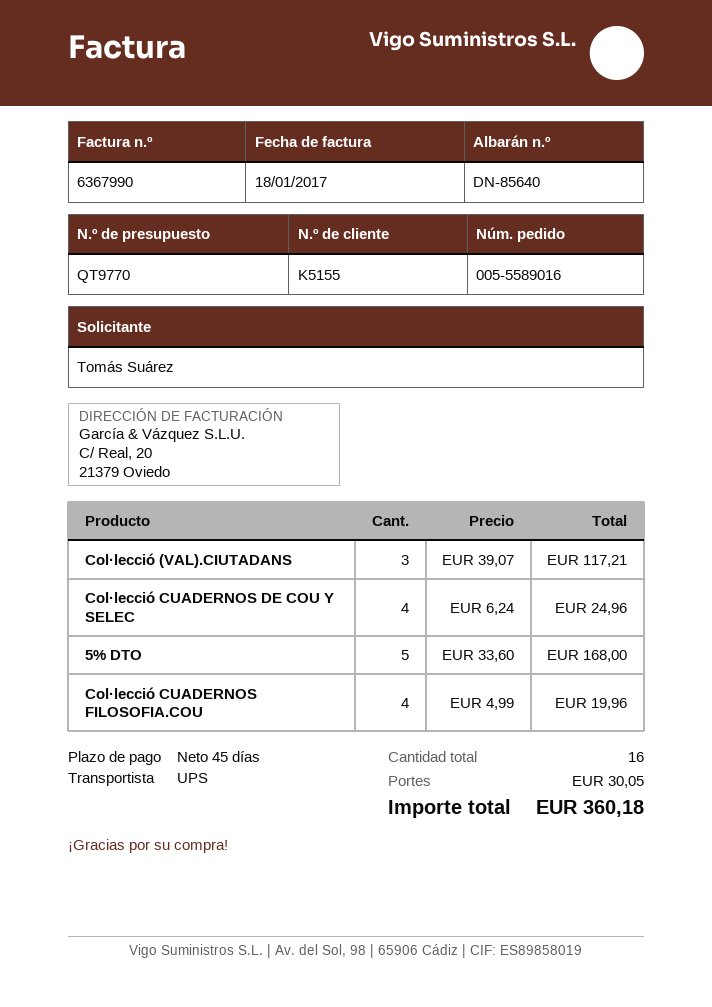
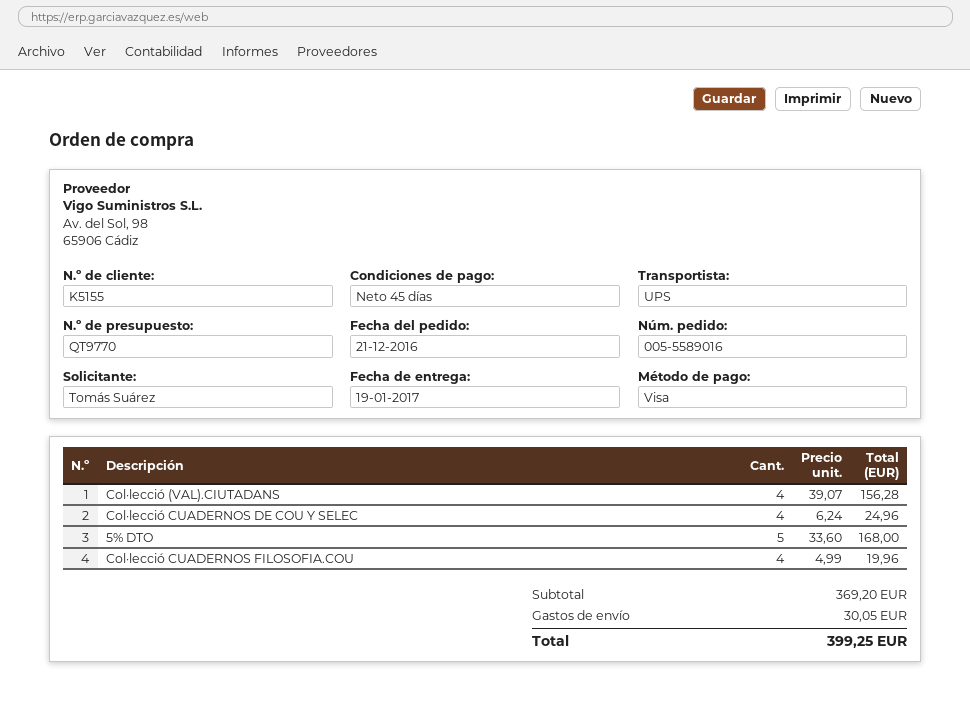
Col·lecció (VAL).CIUTADANS: 3 x 39.07 = 117.21 -> 4 x 39.07 = 156.28
total: 360.18 -> 399.25

